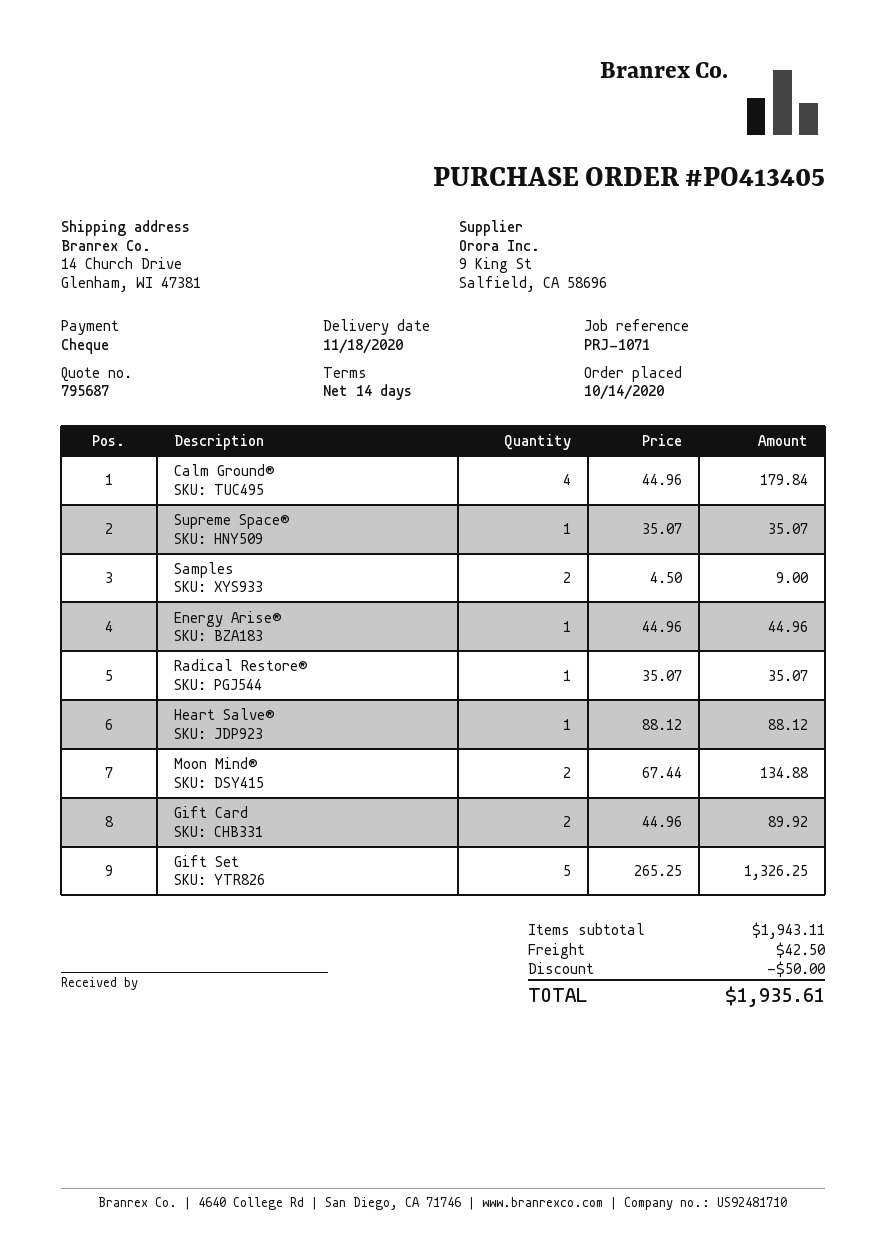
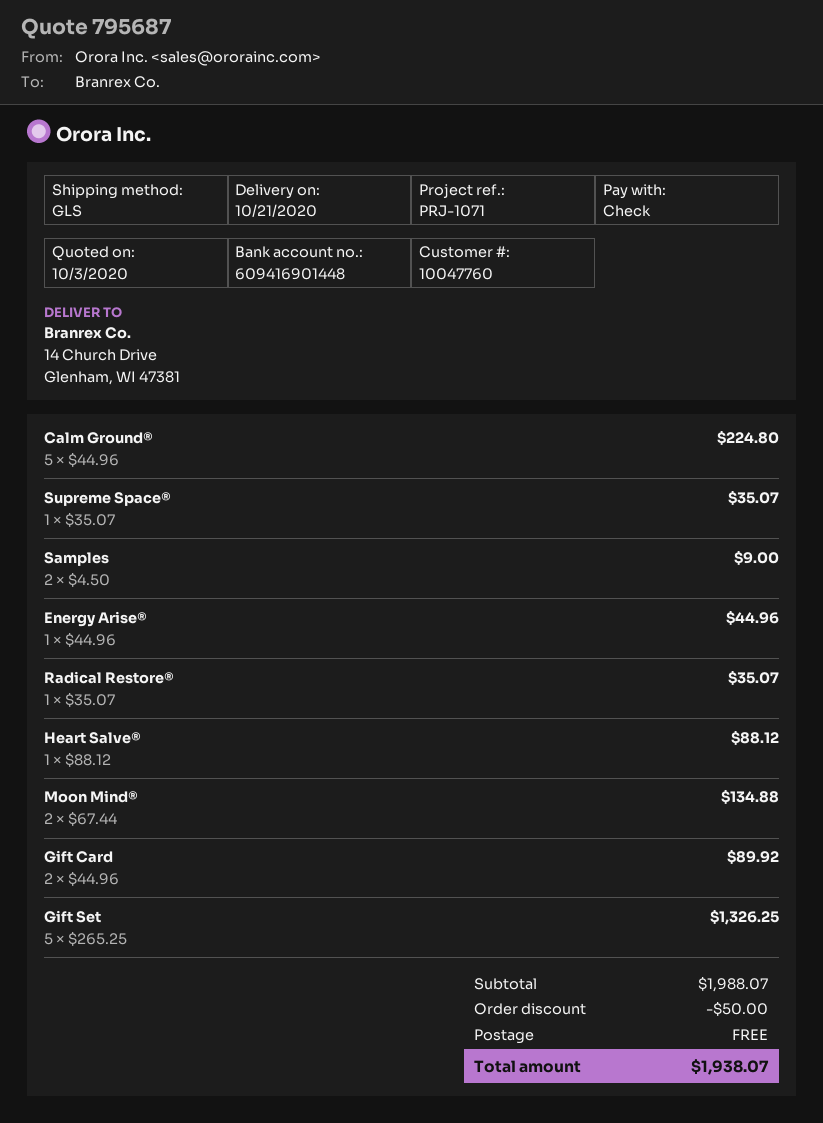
delivery date: 2020-11-18 -> 2020-10-21
Calm Ground®: 4 x 44.96 = 179.84 -> 5 x 44.96 = 224.80
subtotal: 1943.11 -> 1988.07
shipping: 42.50 -> 0.00
total: 1935.61 -> 1938.07

